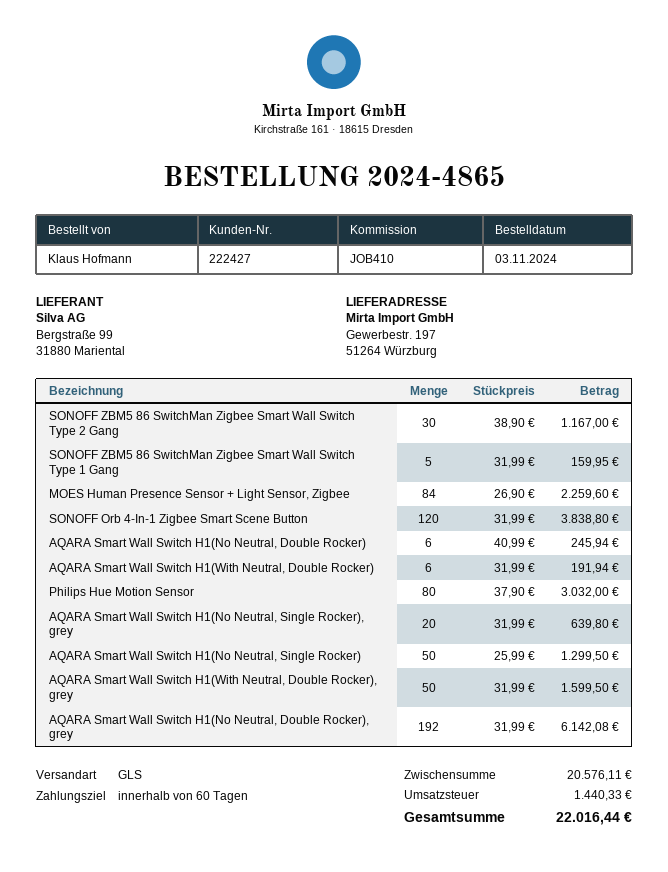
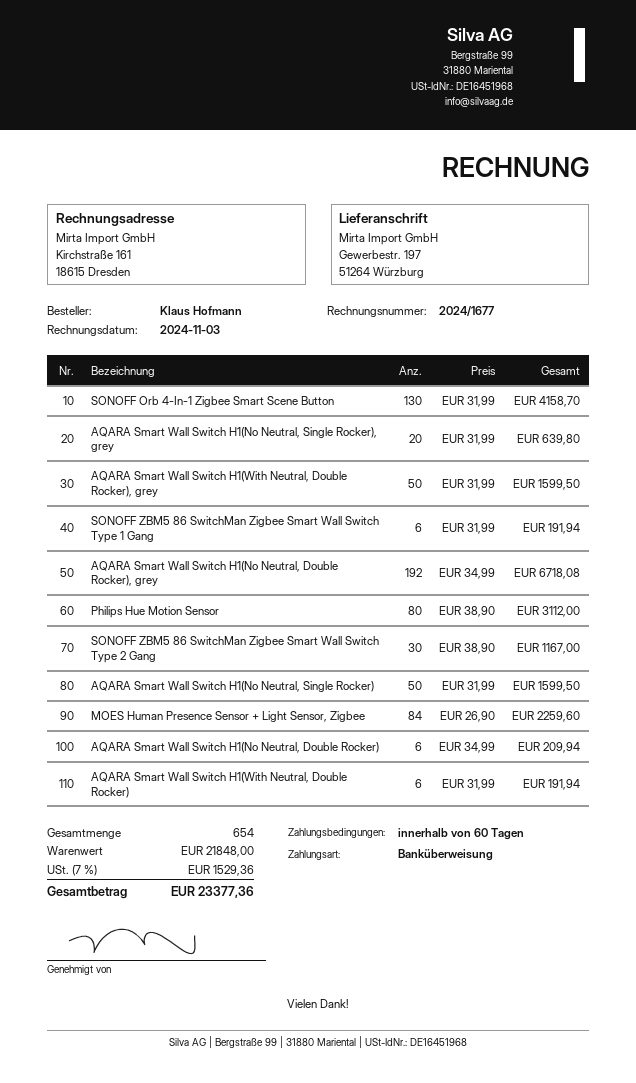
SONOFF ZBM5 86 SwitchMan Zigbee Smart Wall Switch Type 1 Gang: 5 x 31.99 = 159.95 -> 6 x 31.99 = 191.94
SONOFF Orb 4-In-1 Zigbee Smart Scene Button: 120 x 31.99 = 3838.80 -> 130 x 31.99 = 4158.70
AQARA Smart Wall Switch H1(No Neutral, Double Rocker): 6 x 40.99 = 245.94 -> 6 x 34.99 = 209.94
Philips Hue Motion Sensor: 80 x 37.90 = 3032.00 -> 80 x 38.90 = 3112.00
AQARA Smart Wall Switch H1(No Neutral, Single Rocker): 50 x 25.99 = 1299.50 -> 50 x 31.99 = 1599.50
AQARA Smart Wall Switch H1(No Neutral, Double Rocker), grey: 192 x 31.99 = 6142.08 -> 192 x 34.99 = 6718.08
subtotal: 20576.11 -> 21848.00
tax: 1440.33 -> 1529.36
total: 22016.44 -> 23377.36

